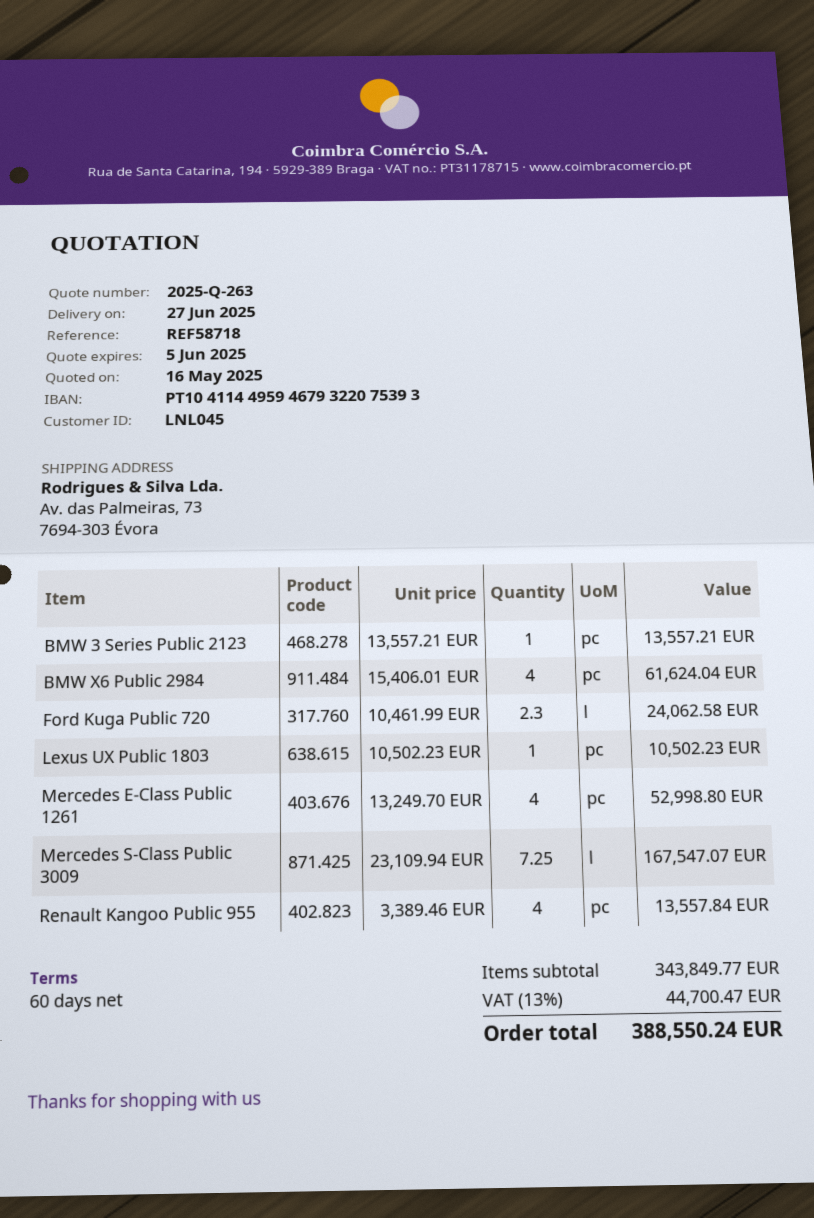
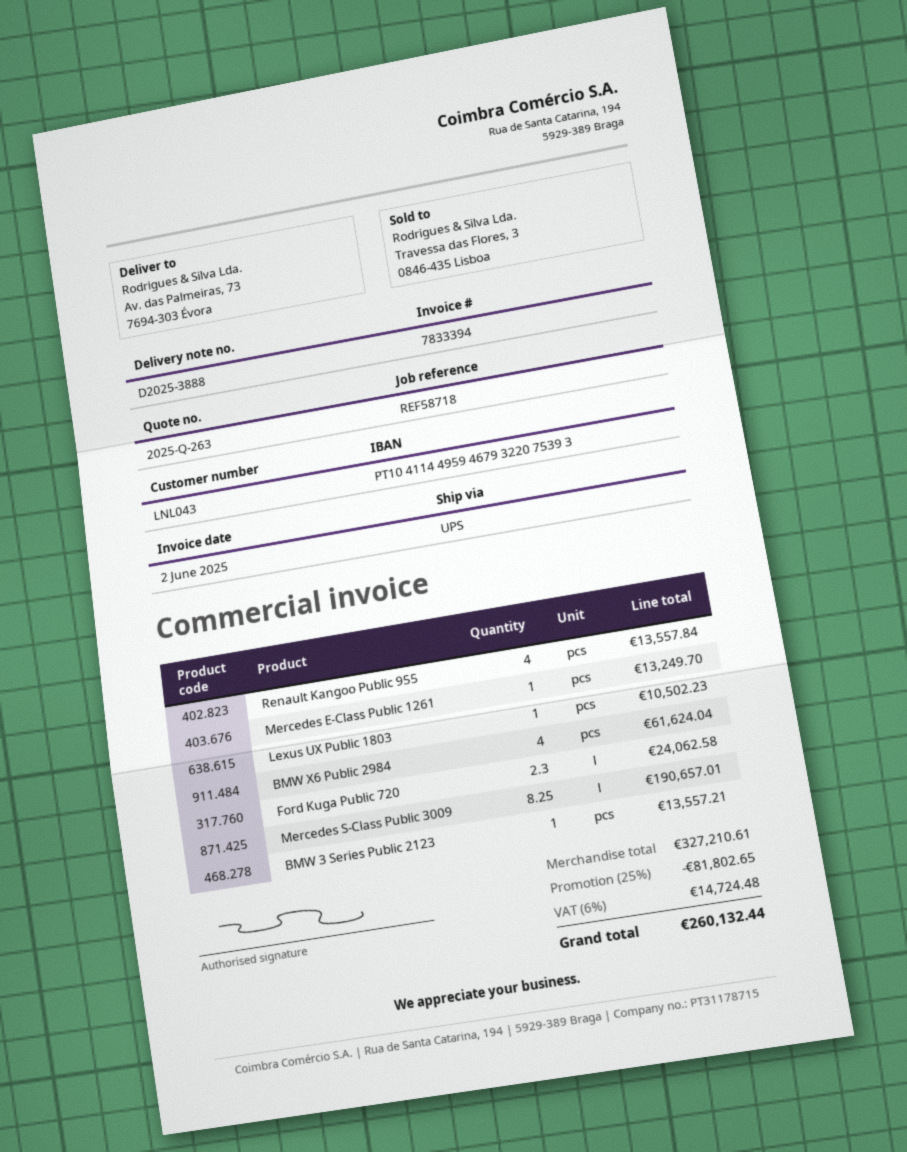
customer number: LNL045 -> LNL043
Mercedes E-Class Public 1261: 4 for 52998.80 -> 1 for 13249.70
Mercedes S-Class Public 3009: 7.25 for 167547.07 -> 8.25 for 190657.01
subtotal: 343849.77 -> 327210.61
discount: none -> 25% = 81802.65
tax: 13% = 44700.47 -> 6% = 14724.48
total: 388550.24 -> 260132.44

